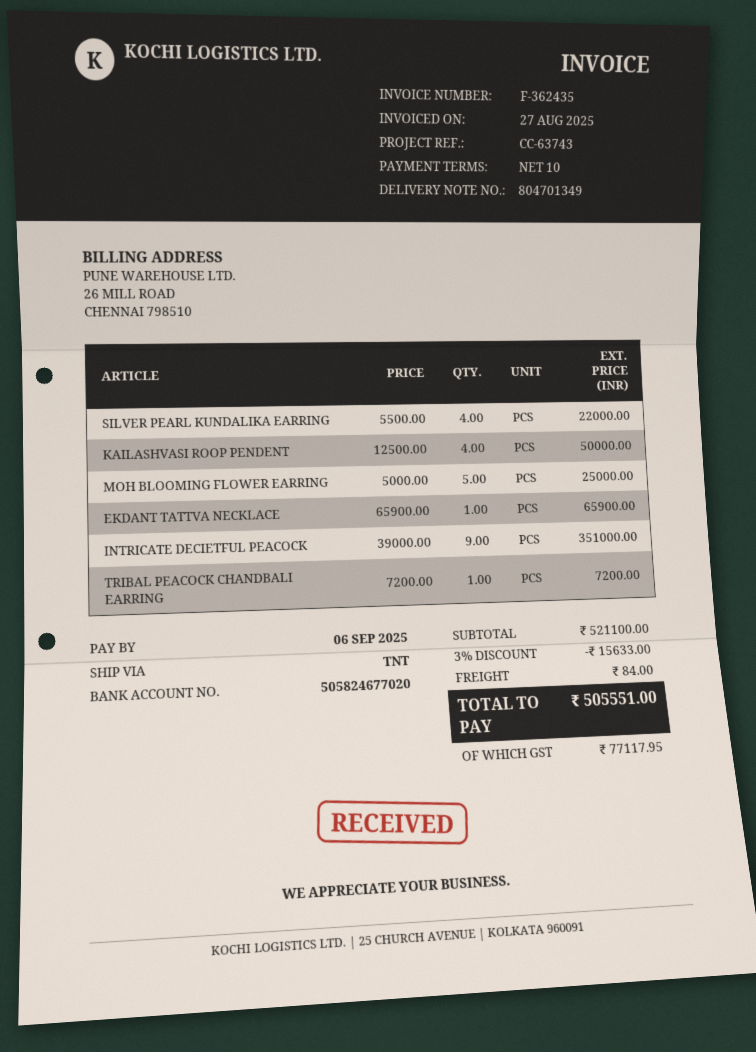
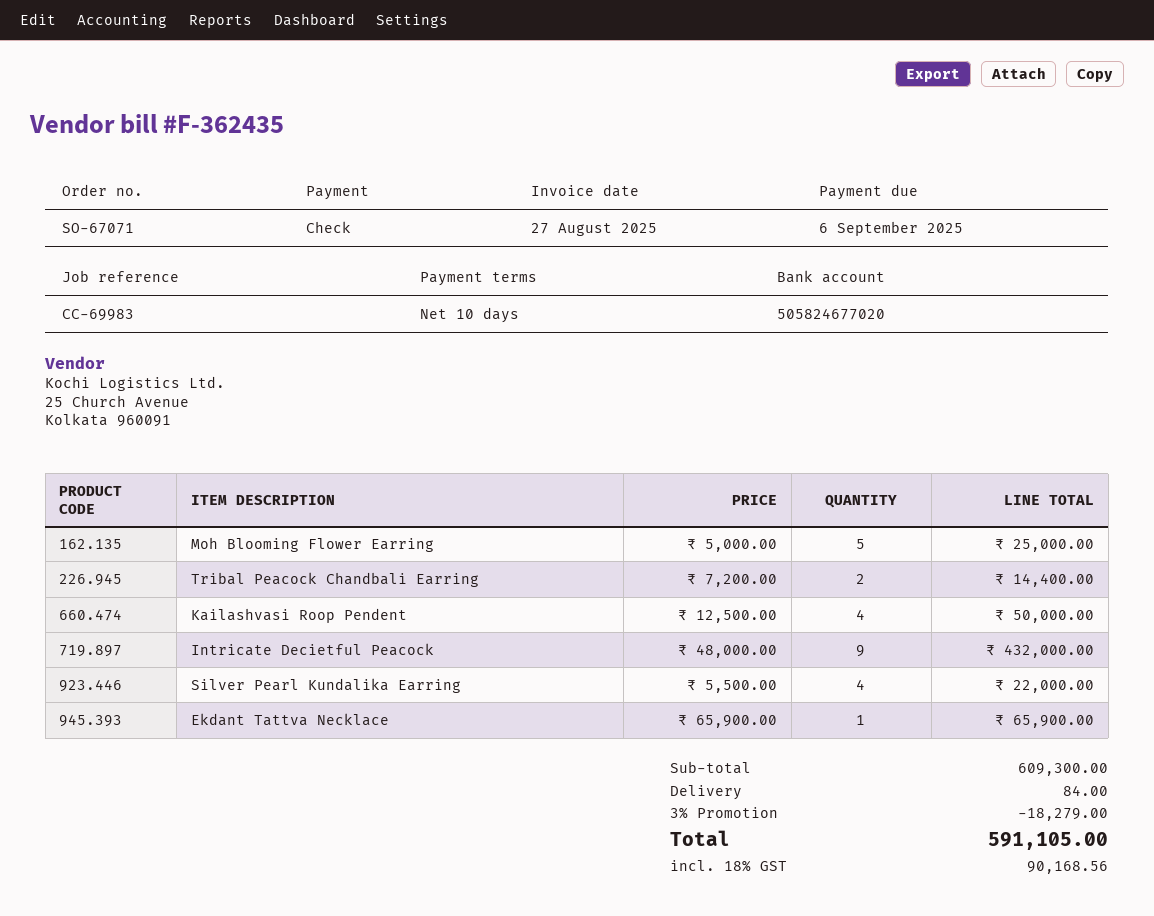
reference: CC-63743 -> CC-69983
INTRICATE DECIETFUL PEACOCK: 9 x 39000.00 = 351000.00 -> 9 x 48000.00 = 432000.00
TRIBAL PEACOCK CHANDBALI EARRING: 1 x 7200.00 = 7200.00 -> 2 x 7200.00 = 14400.00
subtotal: 521100.00 -> 609300.00
discount: 3% = 15633.00 -> 3% = 18279.00
tax: 77117.95 -> 90168.56
total: 505551.00 -> 591105.00

